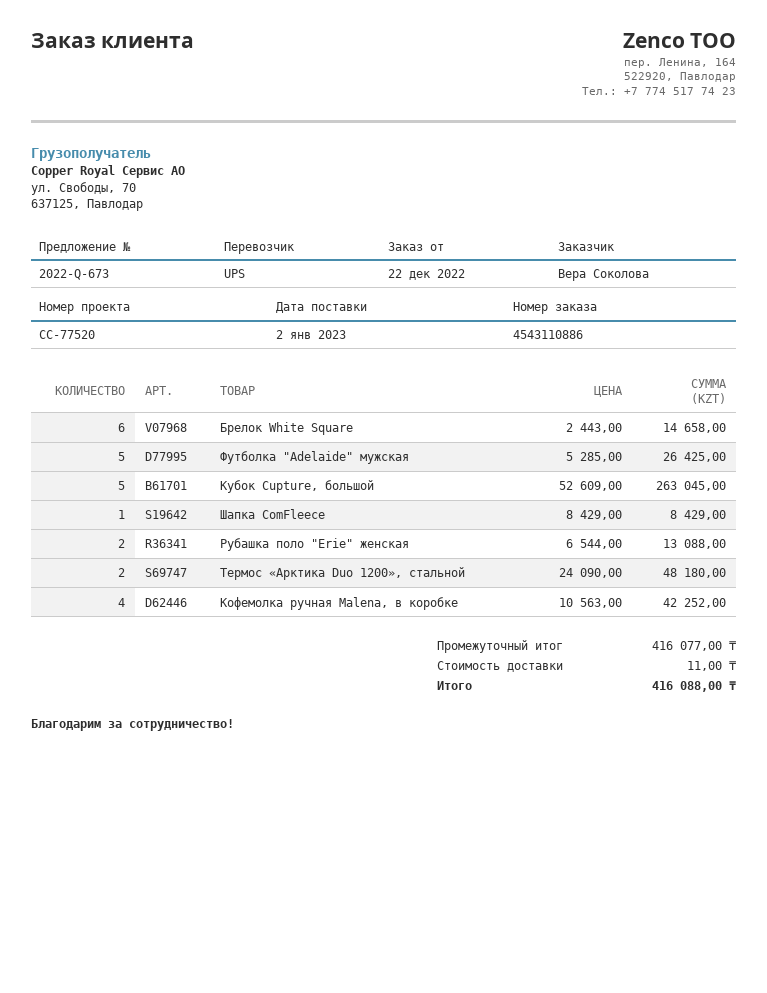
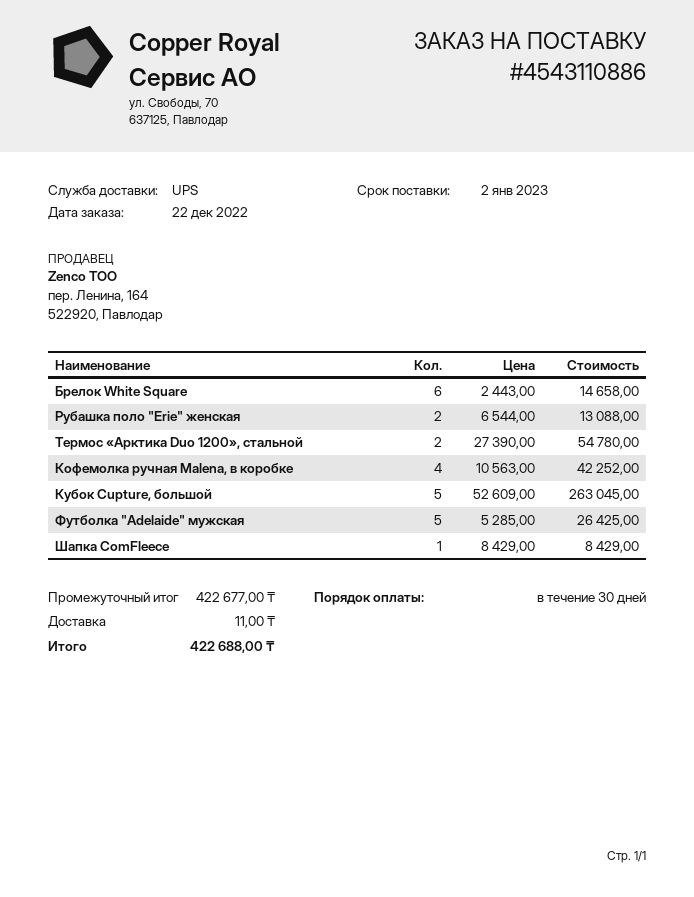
Термос «Арктика Duo 1200», стальной: 2 x 24090.00 = 48180.00 -> 2 x 27390.00 = 54780.00
subtotal: 416077.00 -> 422677.00
total: 416088.00 -> 422688.00

